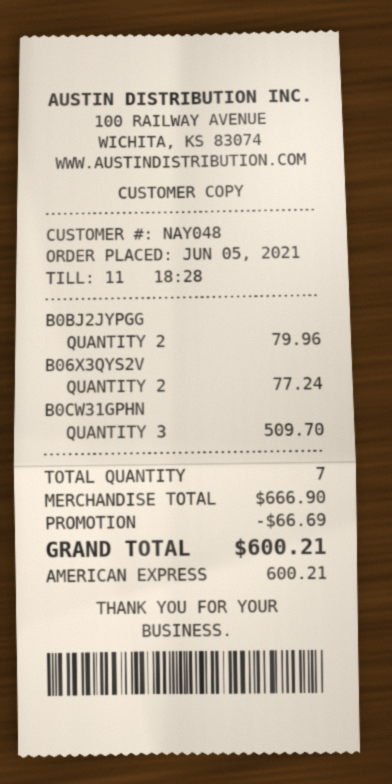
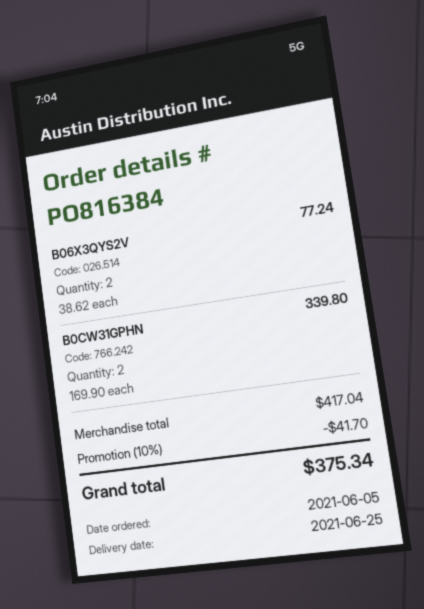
B0BJ2JYPGG: 2 for 79.96 -> none
B0CW31GPHN: 3 for 509.70 -> 2 for 339.80
subtotal: 666.90 -> 417.04
discount: 66.69 -> 41.70
total: 600.21 -> 375.34

